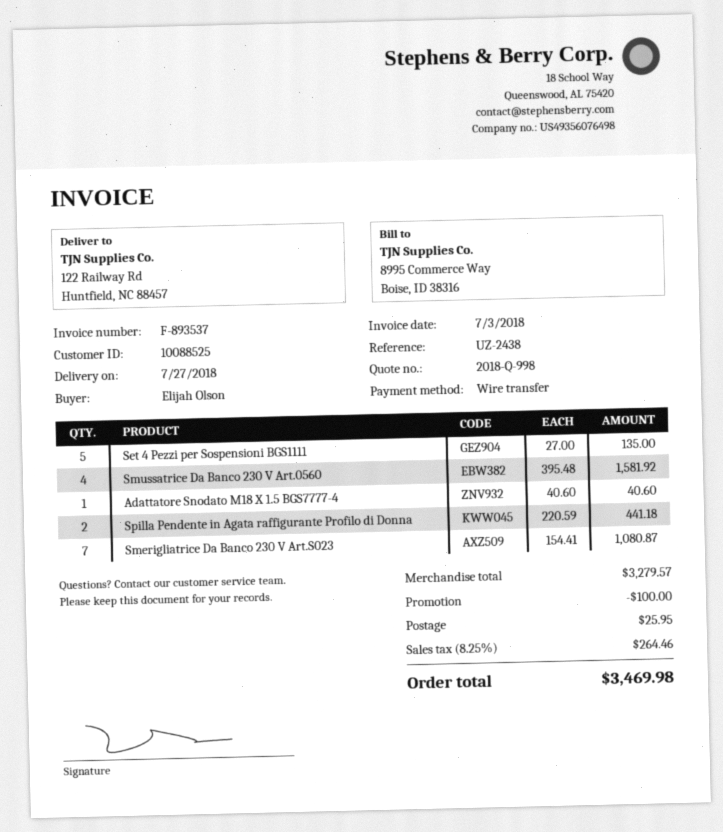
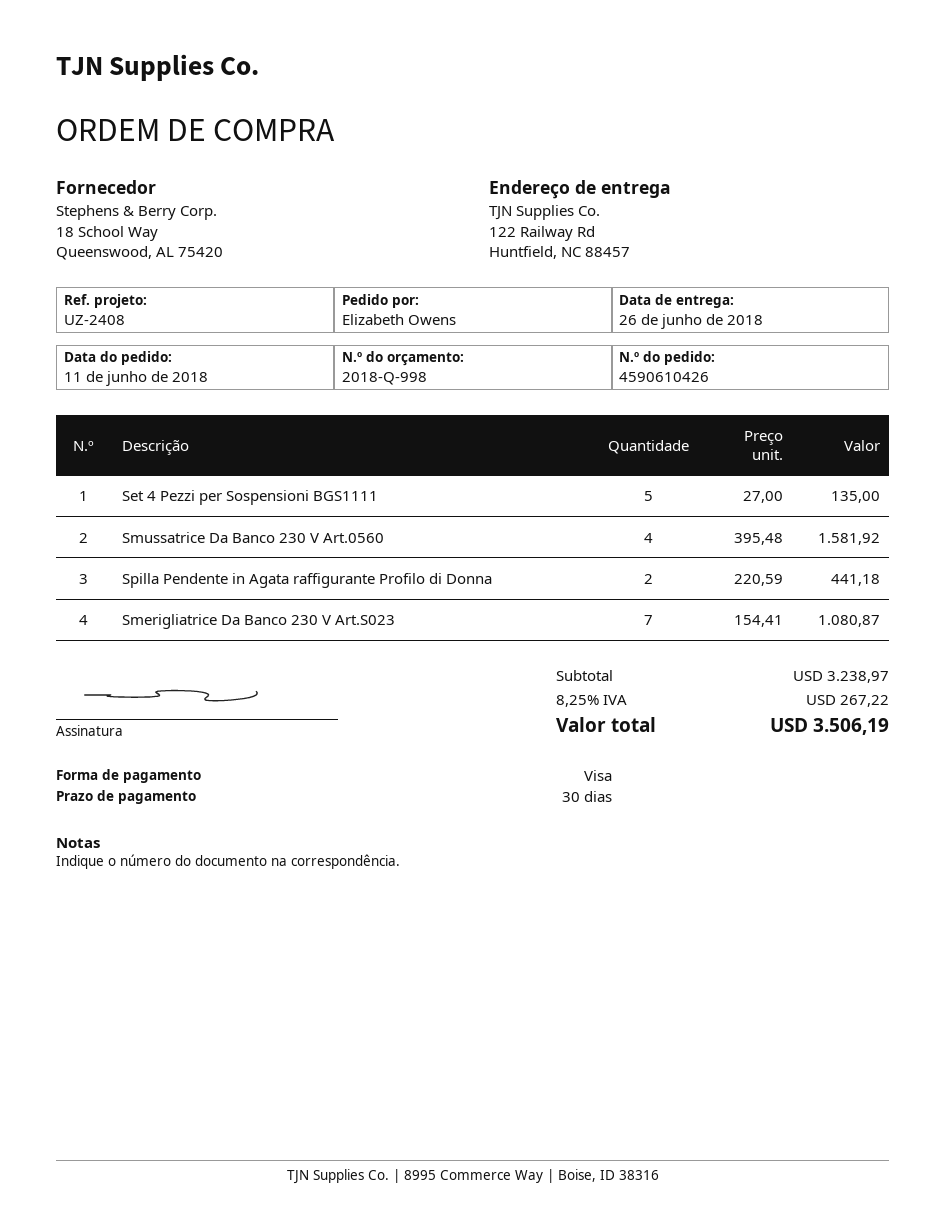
delivery date: 2018-07-27 -> 2018-06-26
reference: UZ-2438 -> UZ-2408
ordered by: Elijah Olson -> Elizabeth Owens
payment method: bank transfer -> Visa
Adattatore Snodato M18 X 1.5 BGS7777-4: 1 x 40.60 = 40.60 -> none
subtotal: 3279.57 -> 3238.97
discount: 100.00 -> none
shipping: 25.95 -> none
tax: 8.25% = 264.46 -> 8.25% = 267.22
total: 3469.98 -> 3506.19

